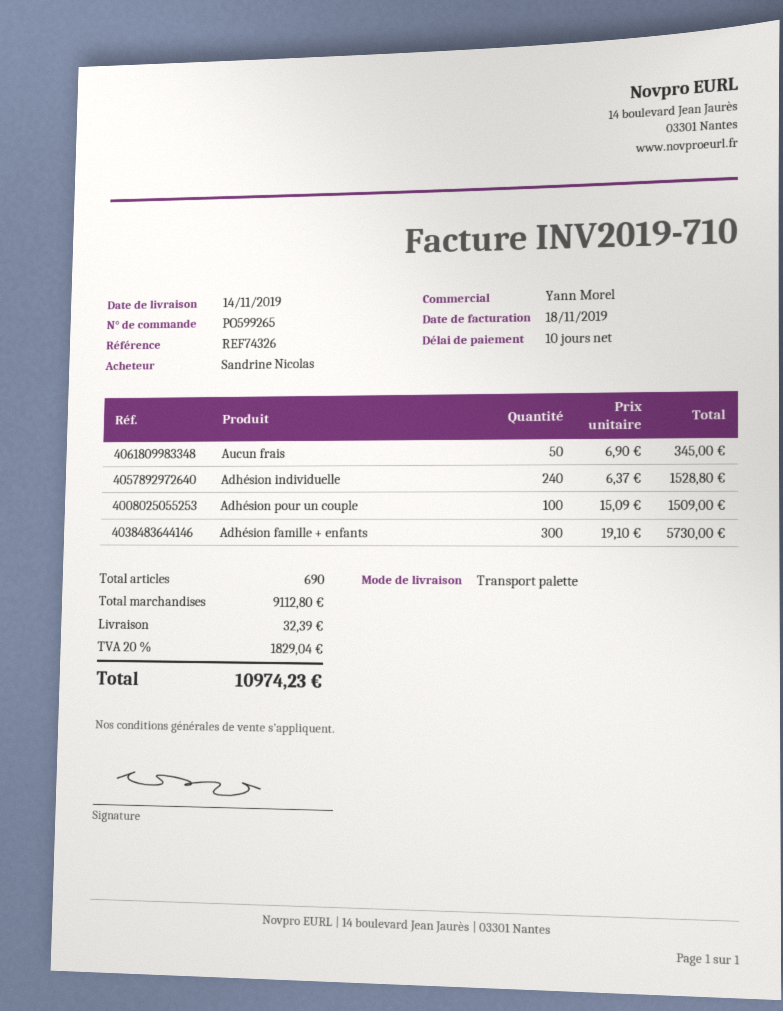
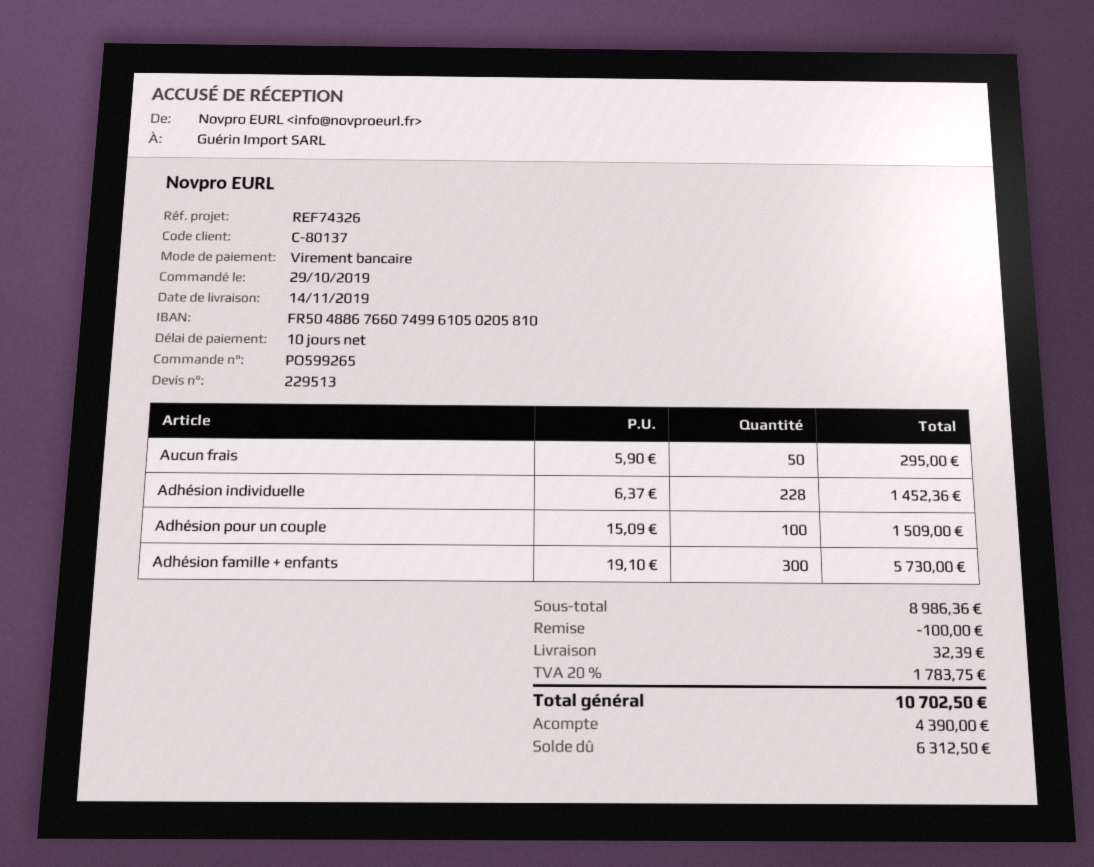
Aucun frais: 50 x 6.90 = 345.00 -> 50 x 5.90 = 295.00
Adhésion individuelle: 240 x 6.37 = 1528.80 -> 228 x 6.37 = 1452.36
subtotal: 9112.80 -> 8986.36
discount: none -> 100.00
tax: 20% = 1829.04 -> 20% = 1783.75
total: 10974.23 -> 10702.50

